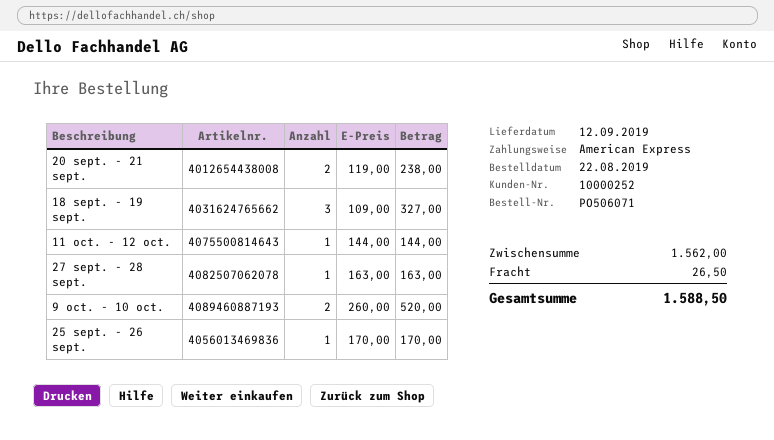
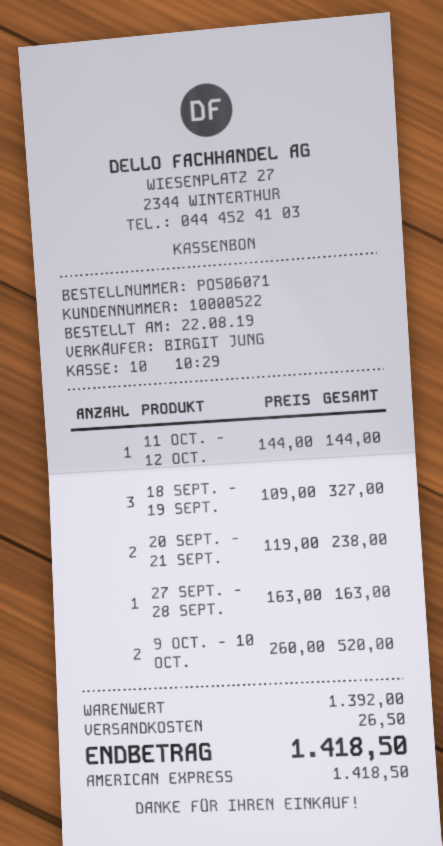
customer number: 10000252 -> 10000522
25 sept. - 26 sept.: 1 x 170.00 = 170.00 -> none
subtotal: 1562.00 -> 1392.00
total: 1588.50 -> 1418.50

